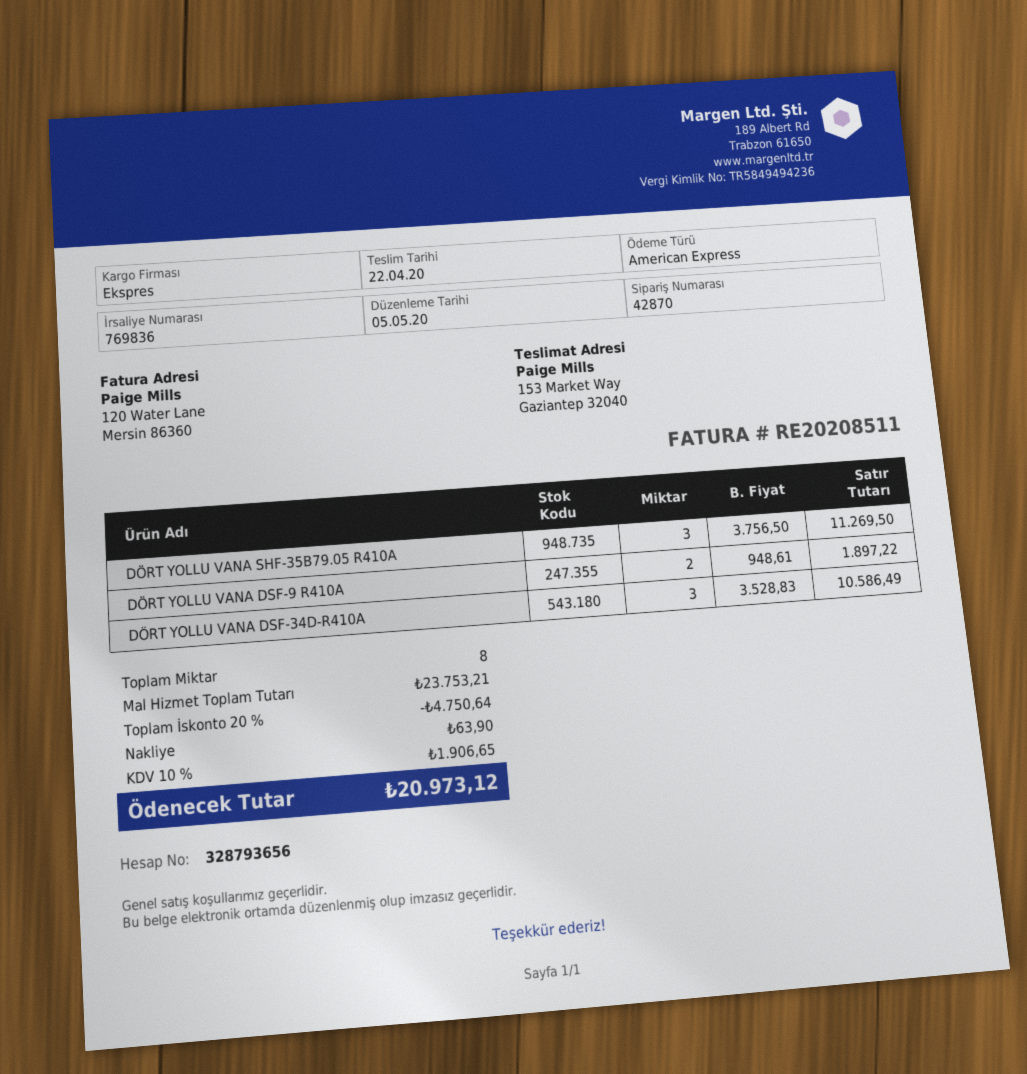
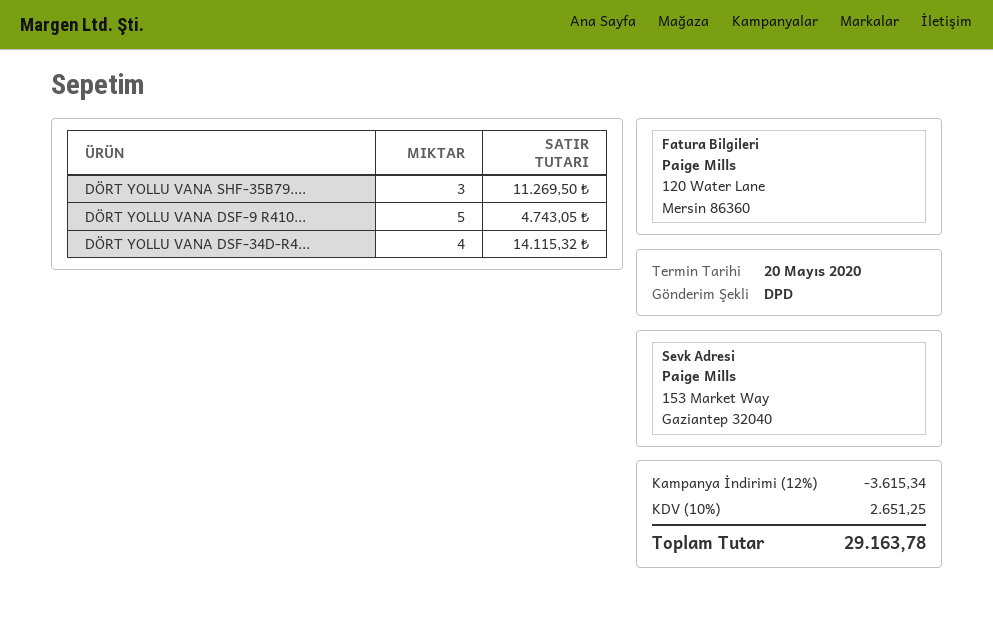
delivery date: 2020-04-22 -> 2020-05-20
shipping method: express -> DPD
DÖRT YOLLU VANA DSF-9 R410A: 2 for 1897.22 -> 5 for 4743.05
DÖRT YOLLU VANA DSF-34D-R410A: 3 for 10586.49 -> 4 for 14115.32
discount: 20% = 4750.64 -> 12% = 3615.34
shipping: 63.90 -> none
tax: 10% = 1906.65 -> 10% = 2651.25
total: 20973.12 -> 29163.78

